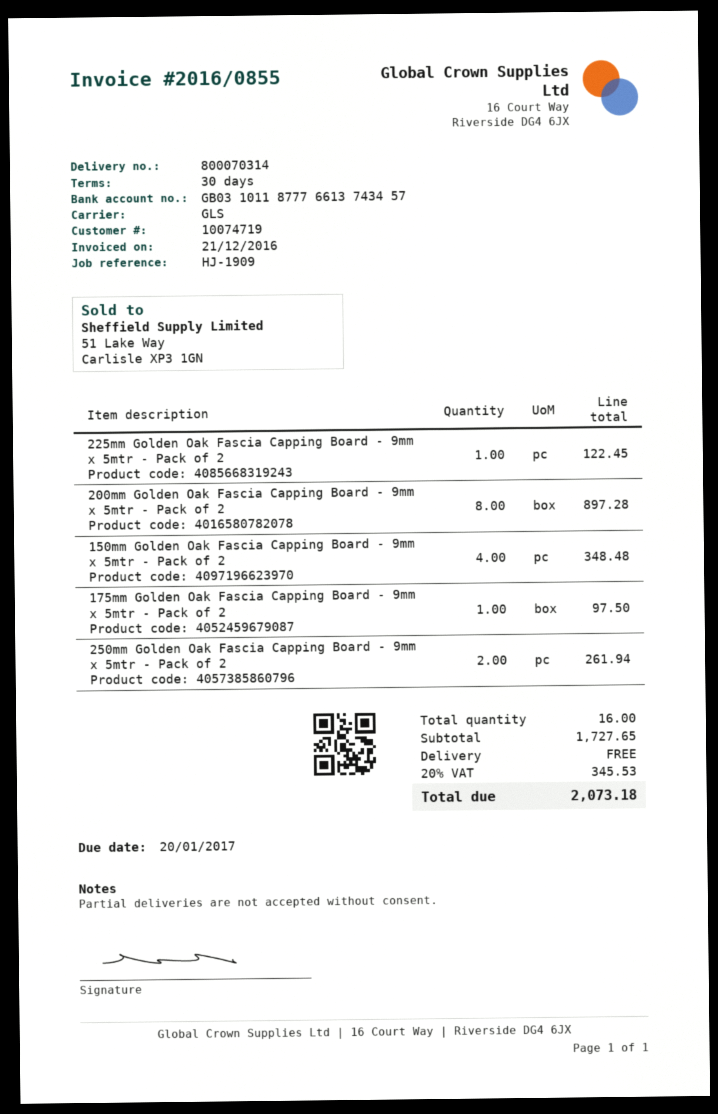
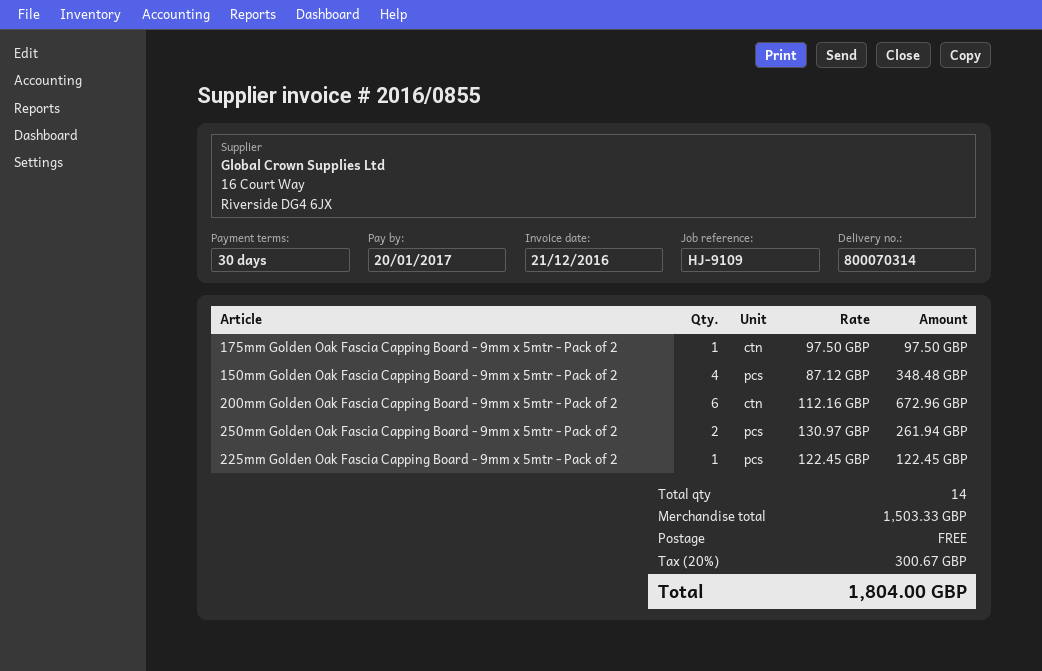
reference: HJ-1909 -> HJ-9109
200mm Golden Oak Fascia Capping Board - 9mm x 5mtr - Pack of 2: 8 for 897.28 -> 6 for 672.96
total quantity: 16 -> 14
subtotal: 1727.65 -> 1503.33
tax: 20% = 345.53 -> 20% = 300.67
total: 2073.18 -> 1804.00

